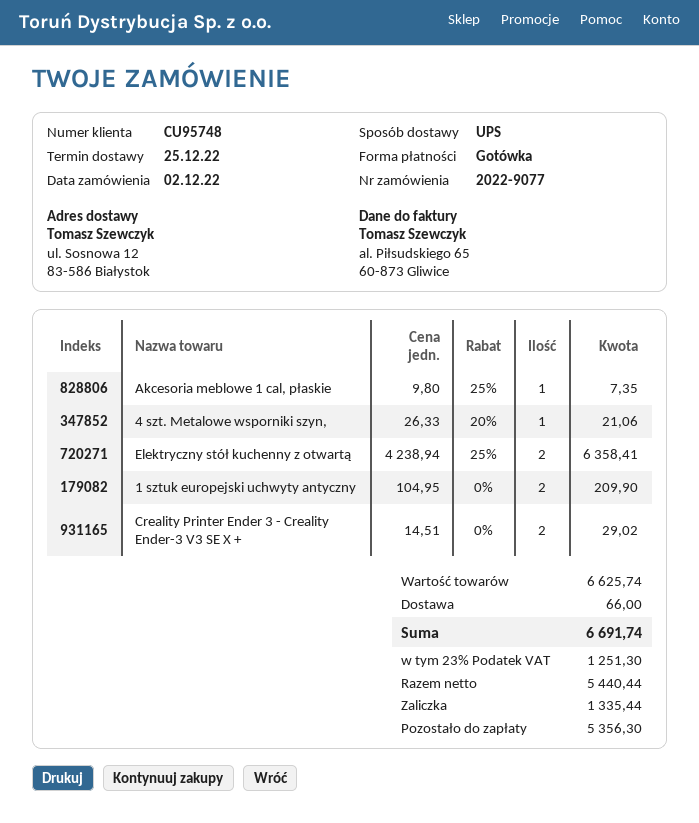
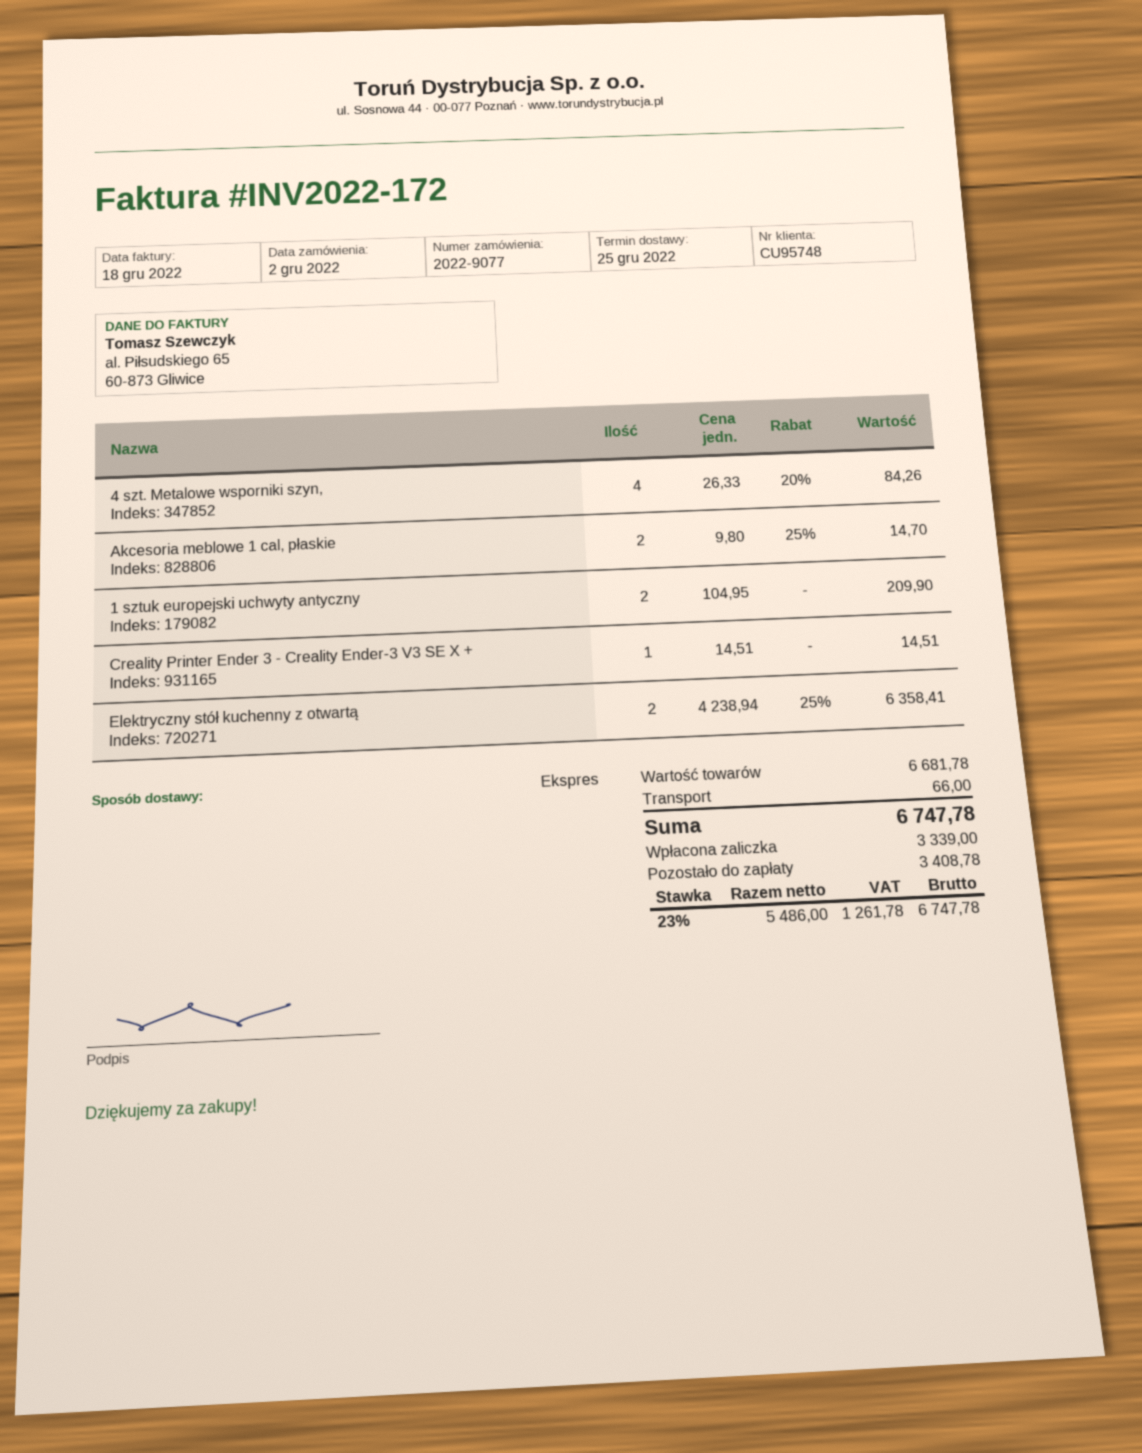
shipping method: UPS -> express
Akcesoria meblowe 1 cal, płaskie: 1 x 9.80 - 25% = 7.35 -> 2 x 9.80 - 25% = 14.70
4 szt. Metalowe wsporniki szyn,: 1 x 26.33 - 20% = 21.06 -> 4 x 26.33 - 20% = 84.26
Creality Printer Ender 3 - Creality Ender-3 V3 SE X +: 2 x 14.51 = 29.02 -> 1 x 14.51 = 14.51
subtotal: 6625.74 -> 6681.78
net: 5440.44 -> 5486.00
tax: 23% = 1251.30 -> 23% = 1261.78
total: 6691.74 -> 6747.78
deposit: 1335.44 -> 3339.00
balance: 5356.30 -> 3408.78

